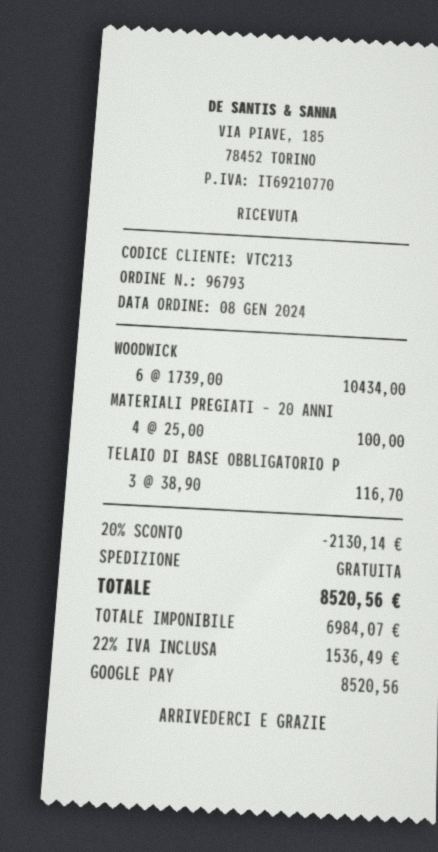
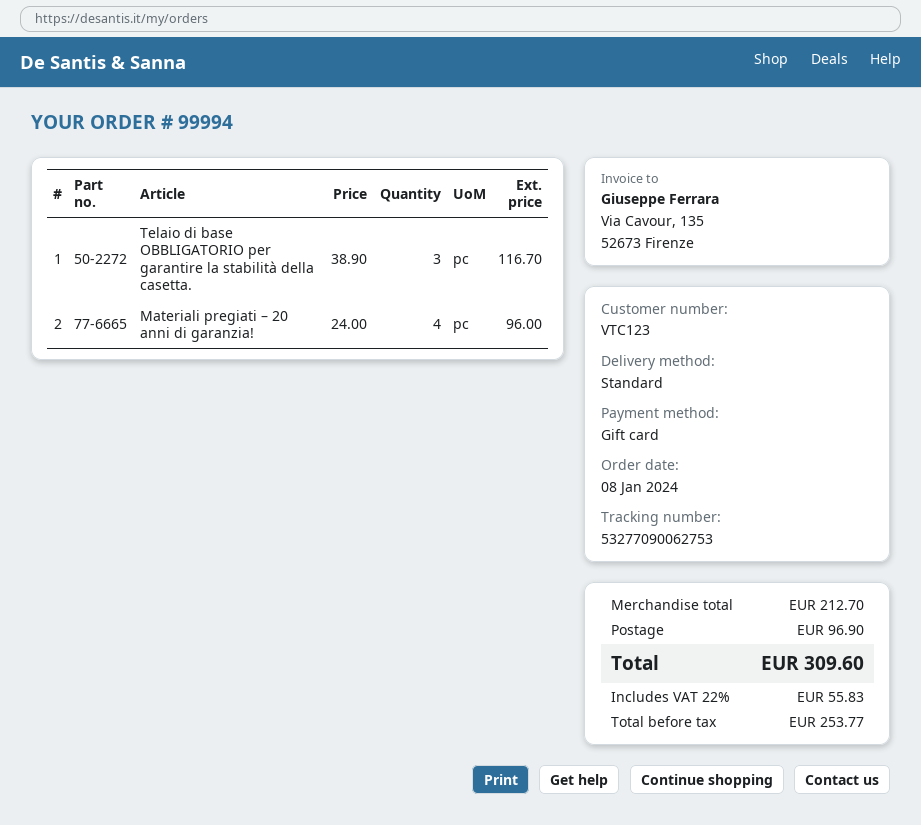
order number: 96793 -> 99994
customer number: VTC213 -> VTC123
payment method: Google Pay -> gift card
WOODWICK: 6 x 1739.00 = 10434.00 -> none
MATERIALI PREGIATI – 20 ANNI: 4 x 25.00 = 100.00 -> 4 x 24.00 = 96.00
discount: 20% = 2130.14 -> none
shipping: 0.00 -> 96.90
net: 6984.07 -> 253.77
tax: 22% = 1536.49 -> 22% = 55.83
total: 8520.56 -> 309.60

